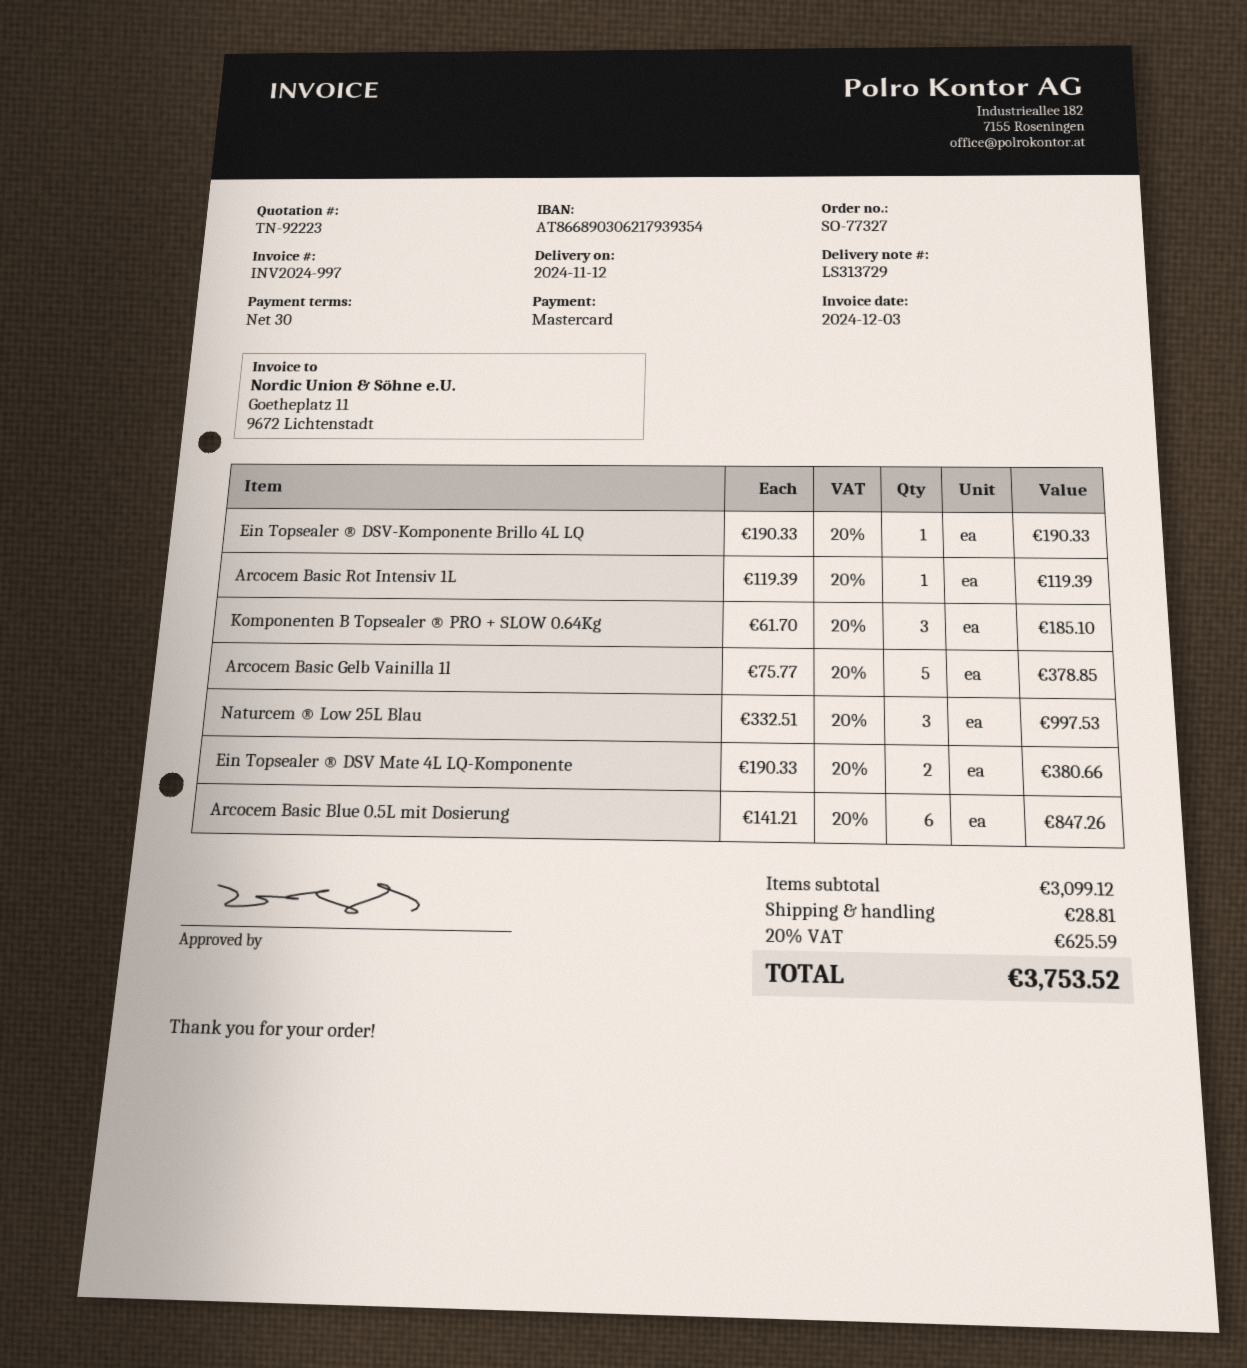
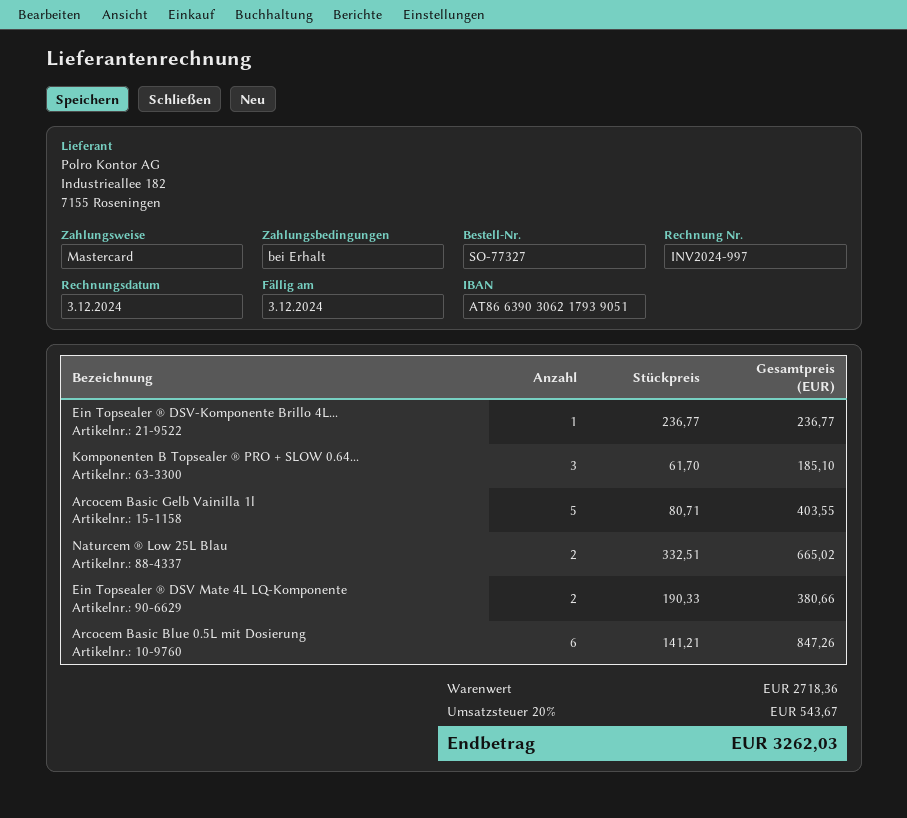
payment terms: 30 days -> on receipt
bank account: AT866890306217939354 -> AT866390306217939051
Ein Topsealer ® DSV-Komponente Brillo 4L LQ: 1 x 190.33 = 190.33 -> 1 x 236.77 = 236.77
Arcocem Basic Rot Intensiv 1L: 1 x 119.39 = 119.39 -> none
Arcocem Basic Gelb Vainilla 1l: 5 x 75.77 = 378.85 -> 5 x 80.71 = 403.55
Naturcem ® Low 25L Blau: 3 x 332.51 = 997.53 -> 2 x 332.51 = 665.02
subtotal: 3099.12 -> 2718.36
shipping: 28.81 -> none
tax: 20% = 625.59 -> 20% = 543.67
total: 3753.52 -> 3262.03

